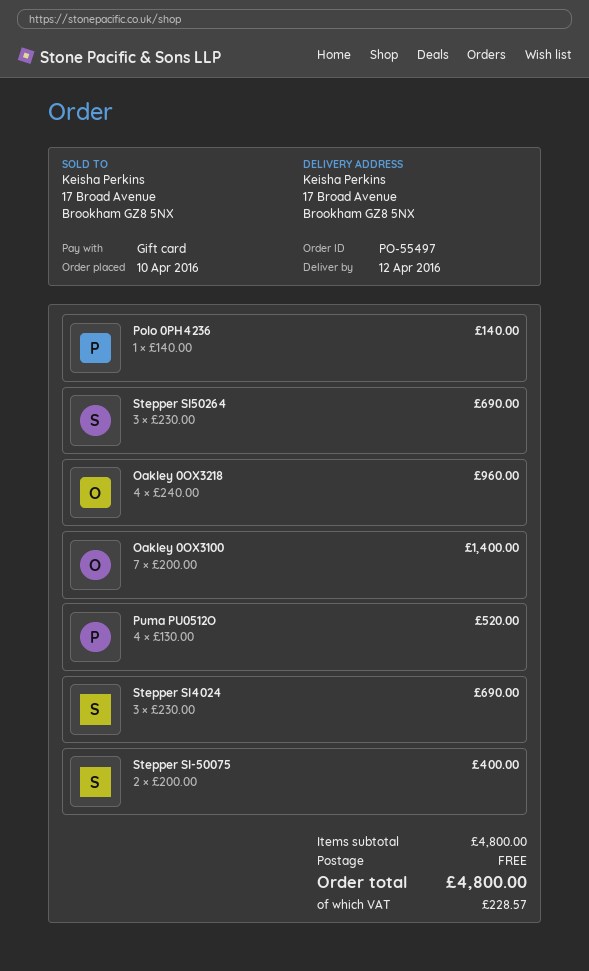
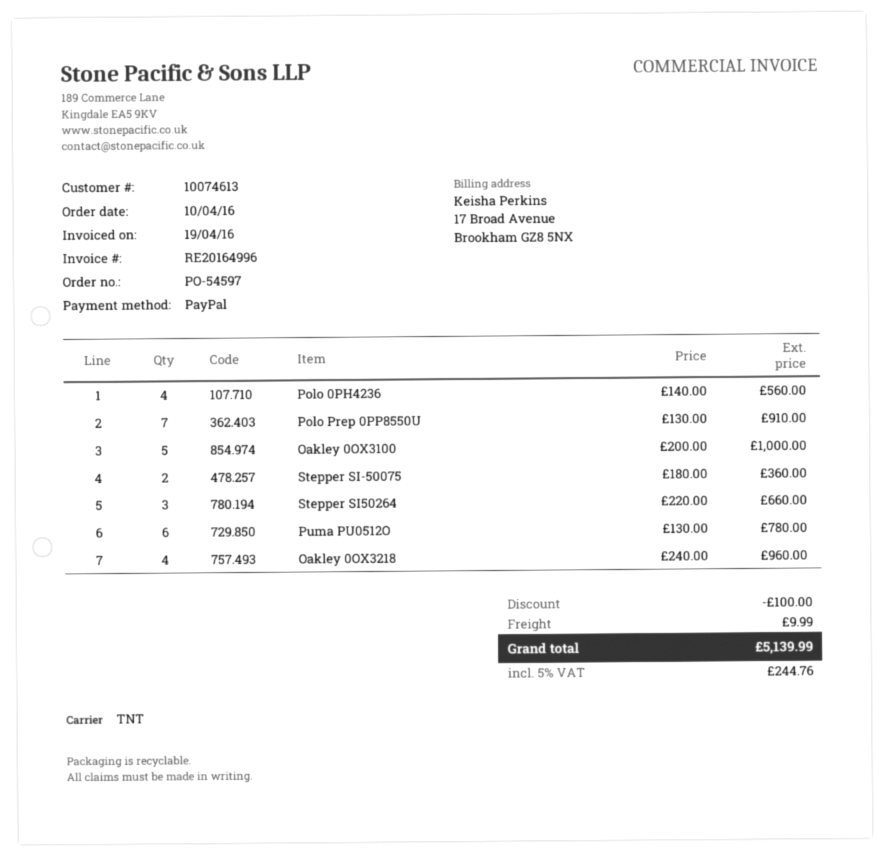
order number: PO-55497 -> PO-54597
payment method: gift card -> PayPal
Polo 0PH4236: 1 x 140.00 = 140.00 -> 4 x 140.00 = 560.00
Stepper SI50264: 3 x 230.00 = 690.00 -> 3 x 220.00 = 660.00
Oakley 0OX3100: 7 x 200.00 = 1400.00 -> 5 x 200.00 = 1000.00
Puma PU0512O: 4 x 130.00 = 520.00 -> 6 x 130.00 = 780.00
Stepper SI4024: 3 x 230.00 = 690.00 -> none
Stepper SI-50075: 2 x 200.00 = 400.00 -> 2 x 180.00 = 360.00
Polo Prep 0PP8550U: none -> 7 x 130.00 = 910.00
discount: none -> 100.00
shipping: 0.00 -> 9.99
tax: 228.57 -> 244.76
total: 4800.00 -> 5139.99

